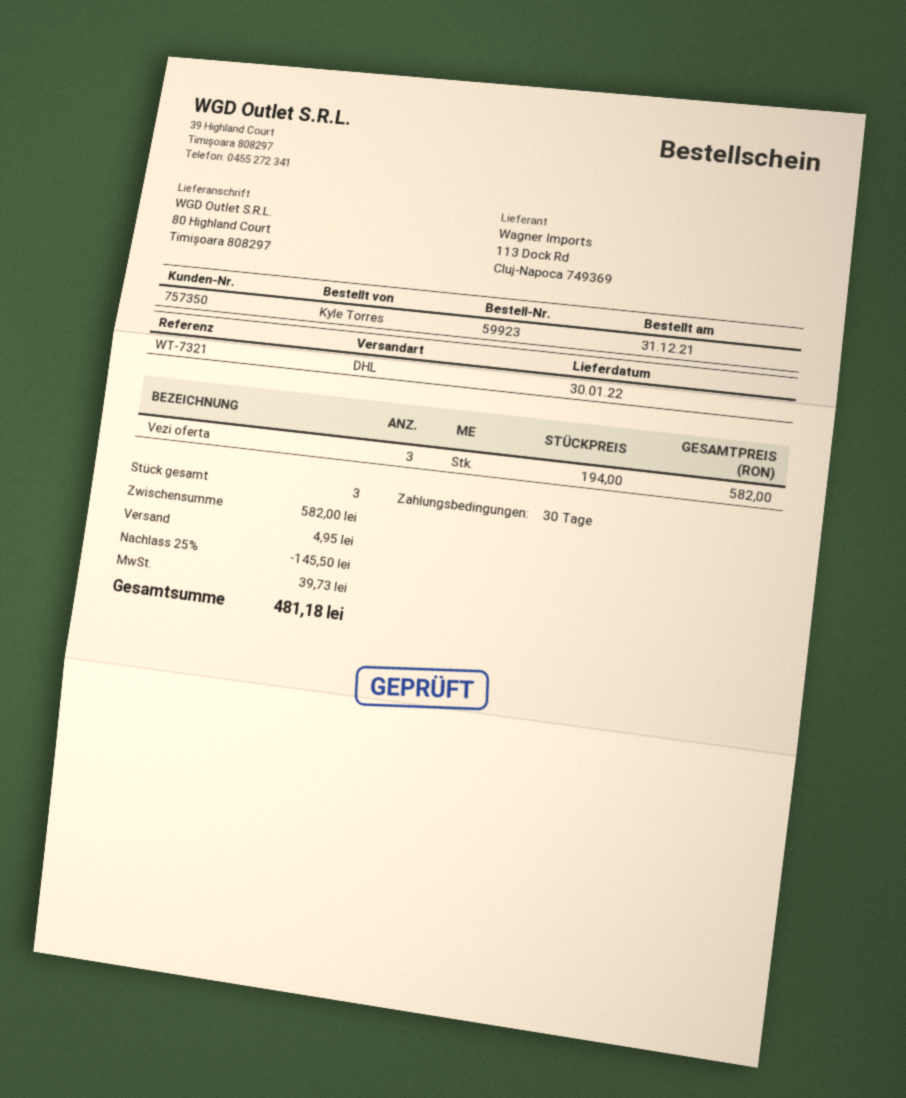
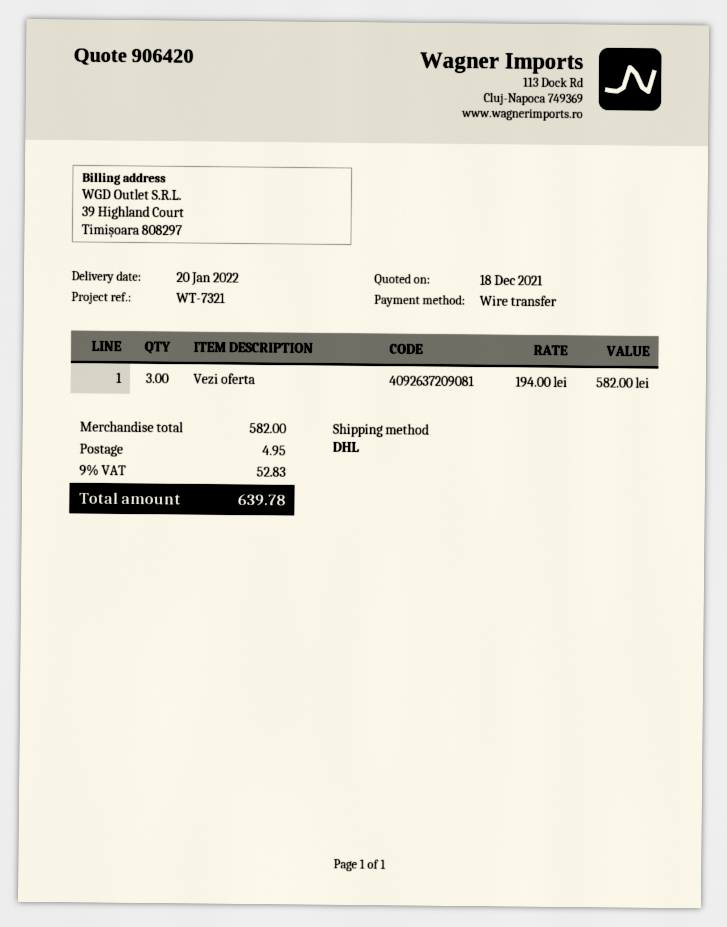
delivery date: 2022-01-30 -> 2022-01-20
discount: 25% = 145.50 -> none
tax: 39.73 -> 52.83
total: 481.18 -> 639.78

